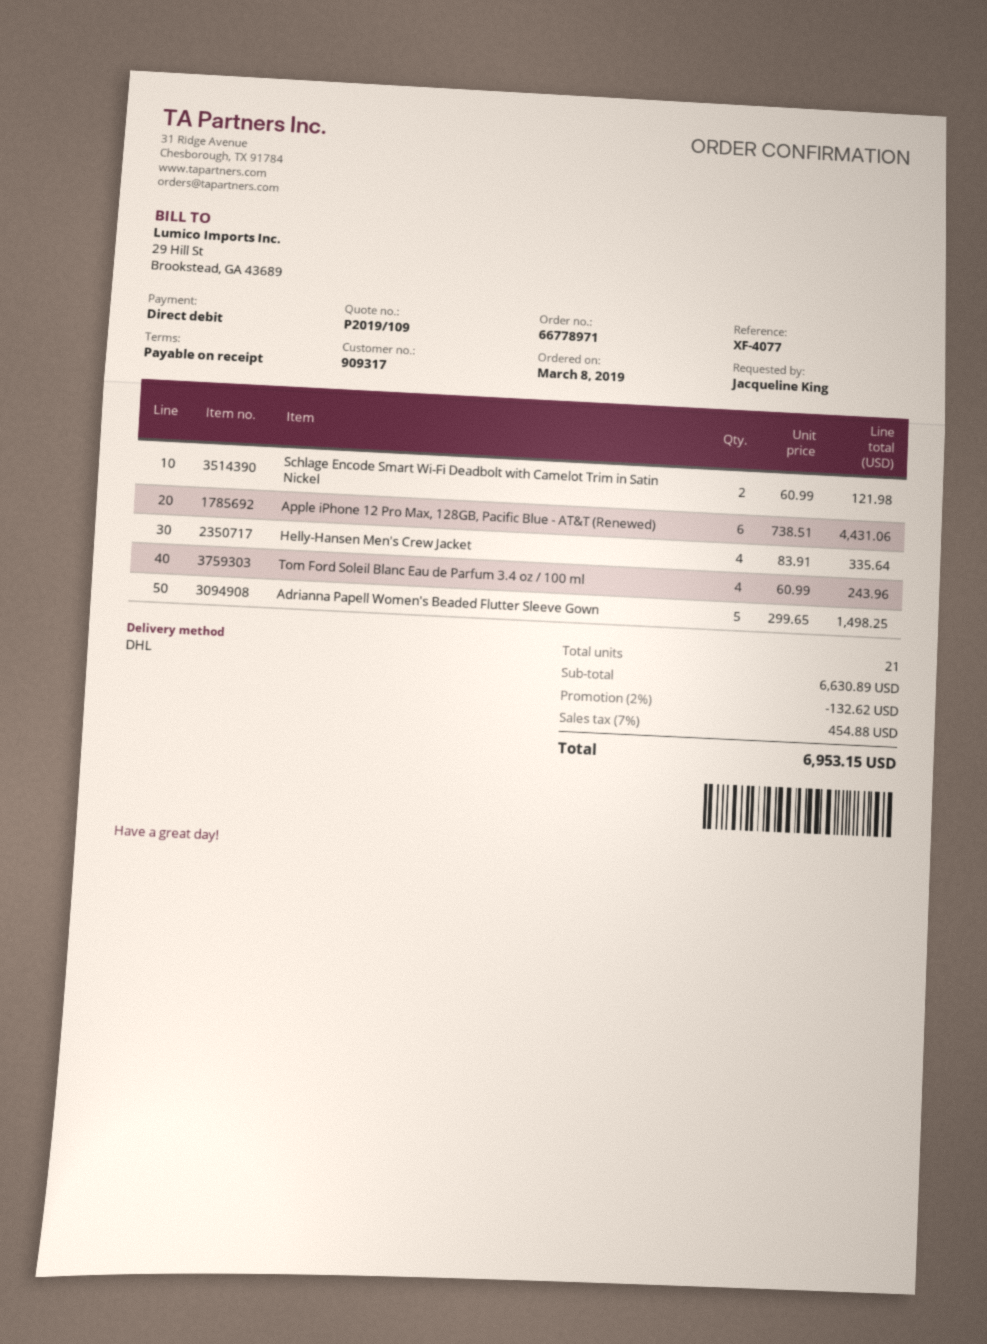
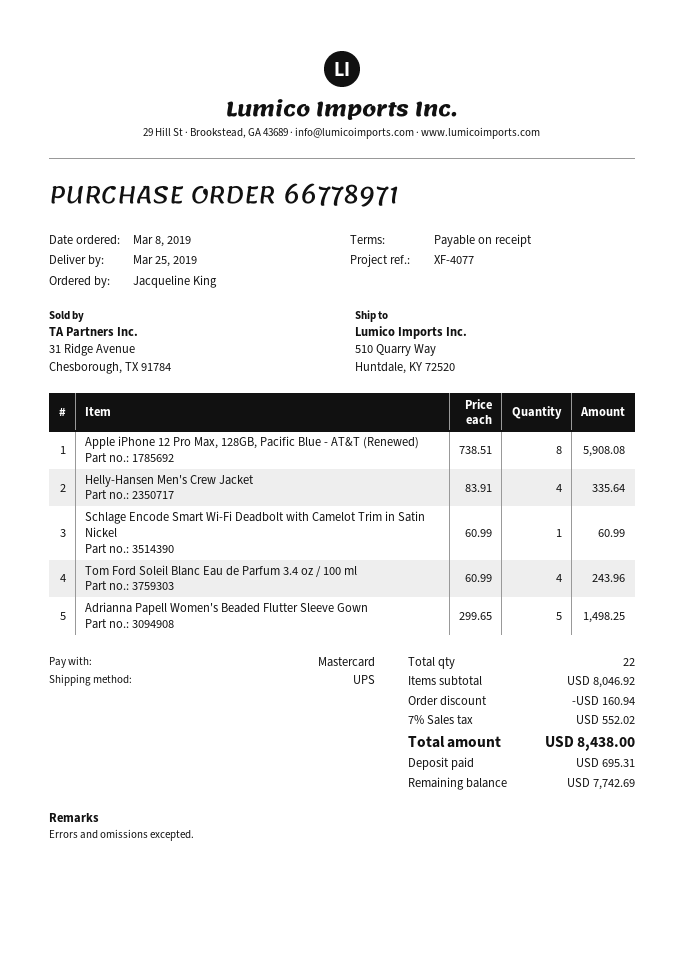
payment method: direct debit -> Mastercard
shipping method: DHL -> UPS
Schlage Encode Smart Wi-Fi Deadbolt with Camelot Trim in Satin Nickel: 2 x 60.99 = 121.98 -> 1 x 60.99 = 60.99
Apple iPhone 12 Pro Max, 128GB, Pacific Blue - AT&T (Renewed): 6 x 738.51 = 4431.06 -> 8 x 738.51 = 5908.08
total quantity: 21 -> 22
subtotal: 6630.89 -> 8046.92
discount: 132.62 -> 160.94
tax: 7% = 454.88 -> 7% = 552.02
total: 6953.15 -> 8438.00

